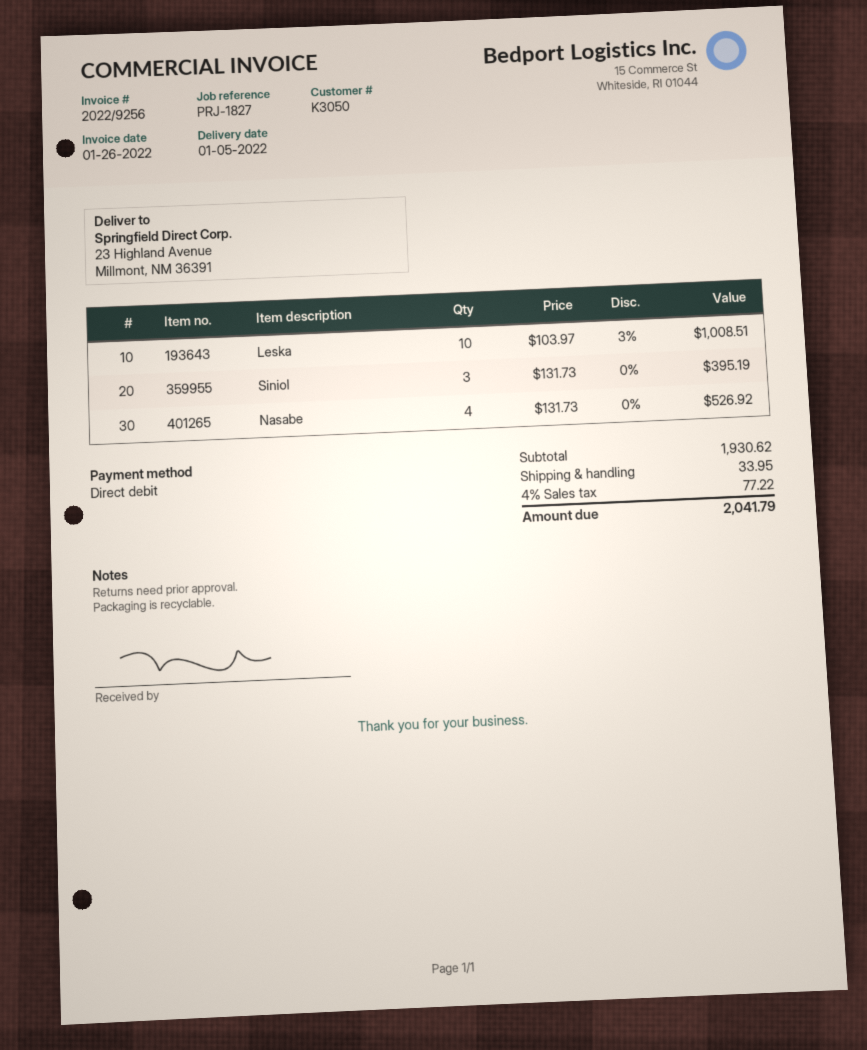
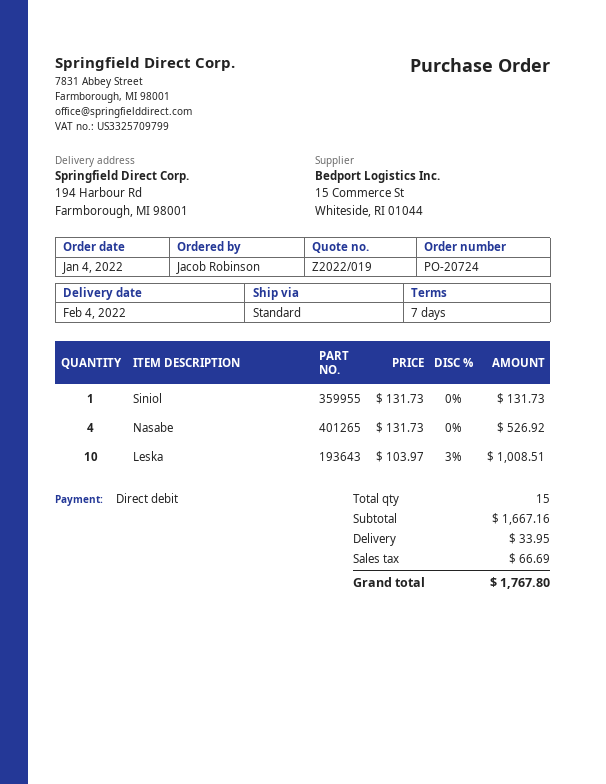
delivery date: 2022-01-05 -> 2022-02-04
ship to: 23 Highland Avenue, Millmont, NM 36391 -> 194 Harbour Rd, Farmborough, MI 98001
Siniol: 3 x 131.73 = 395.19 -> 1 x 131.73 = 131.73
subtotal: 1930.62 -> 1667.16
tax: 77.22 -> 66.69
total: 2041.79 -> 1767.80

